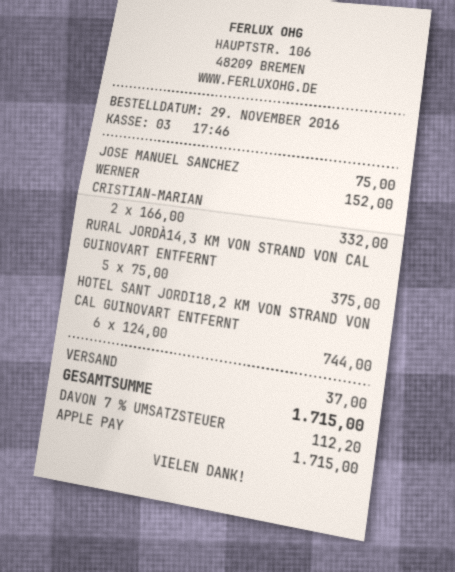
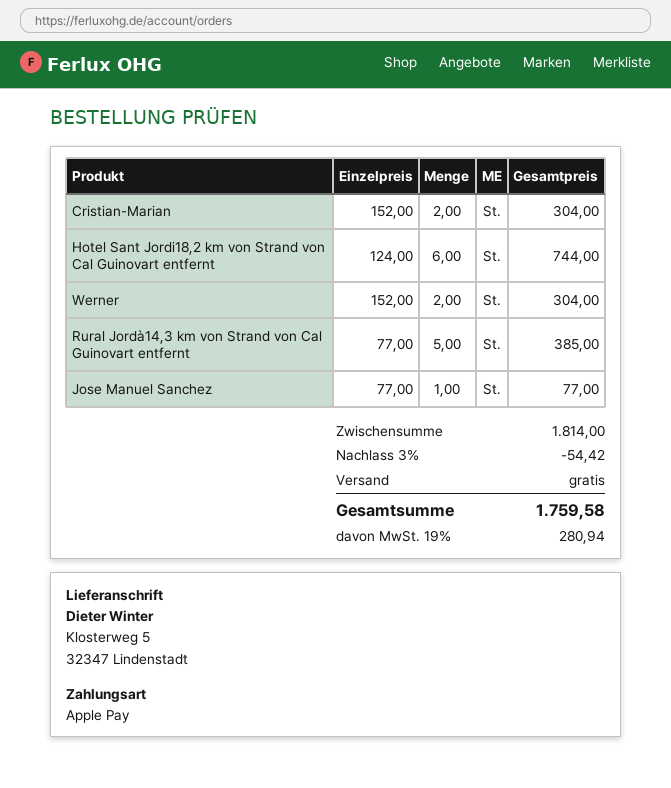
JOSE MANUEL SANCHEZ: 1 x 75.00 = 75.00 -> 1 x 77.00 = 77.00
WERNER: 1 x 152.00 = 152.00 -> 2 x 152.00 = 304.00
CRISTIAN-MARIAN: 2 x 166.00 = 332.00 -> 2 x 152.00 = 304.00
RURAL JORDÀ14,3 KM VON STRAND VON CAL GUINOVART ENTFERNT: 5 x 75.00 = 375.00 -> 5 x 77.00 = 385.00
discount: none -> 3% = 54.42
shipping: 37.00 -> 0.00
tax: 7% = 112.20 -> 19% = 280.94
total: 1715.00 -> 1759.58

